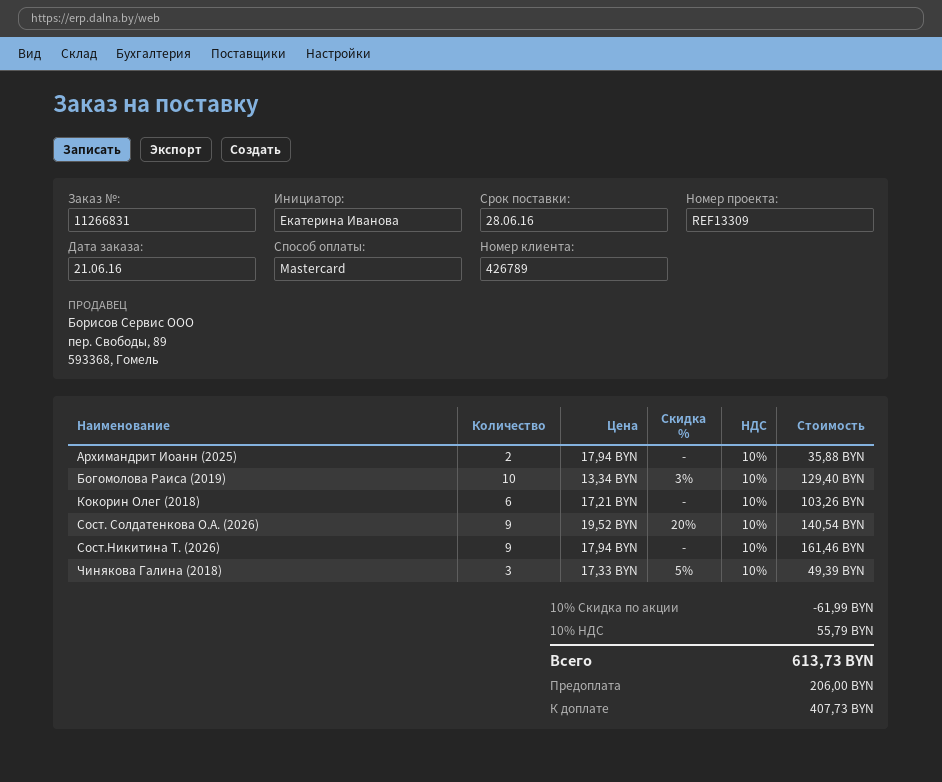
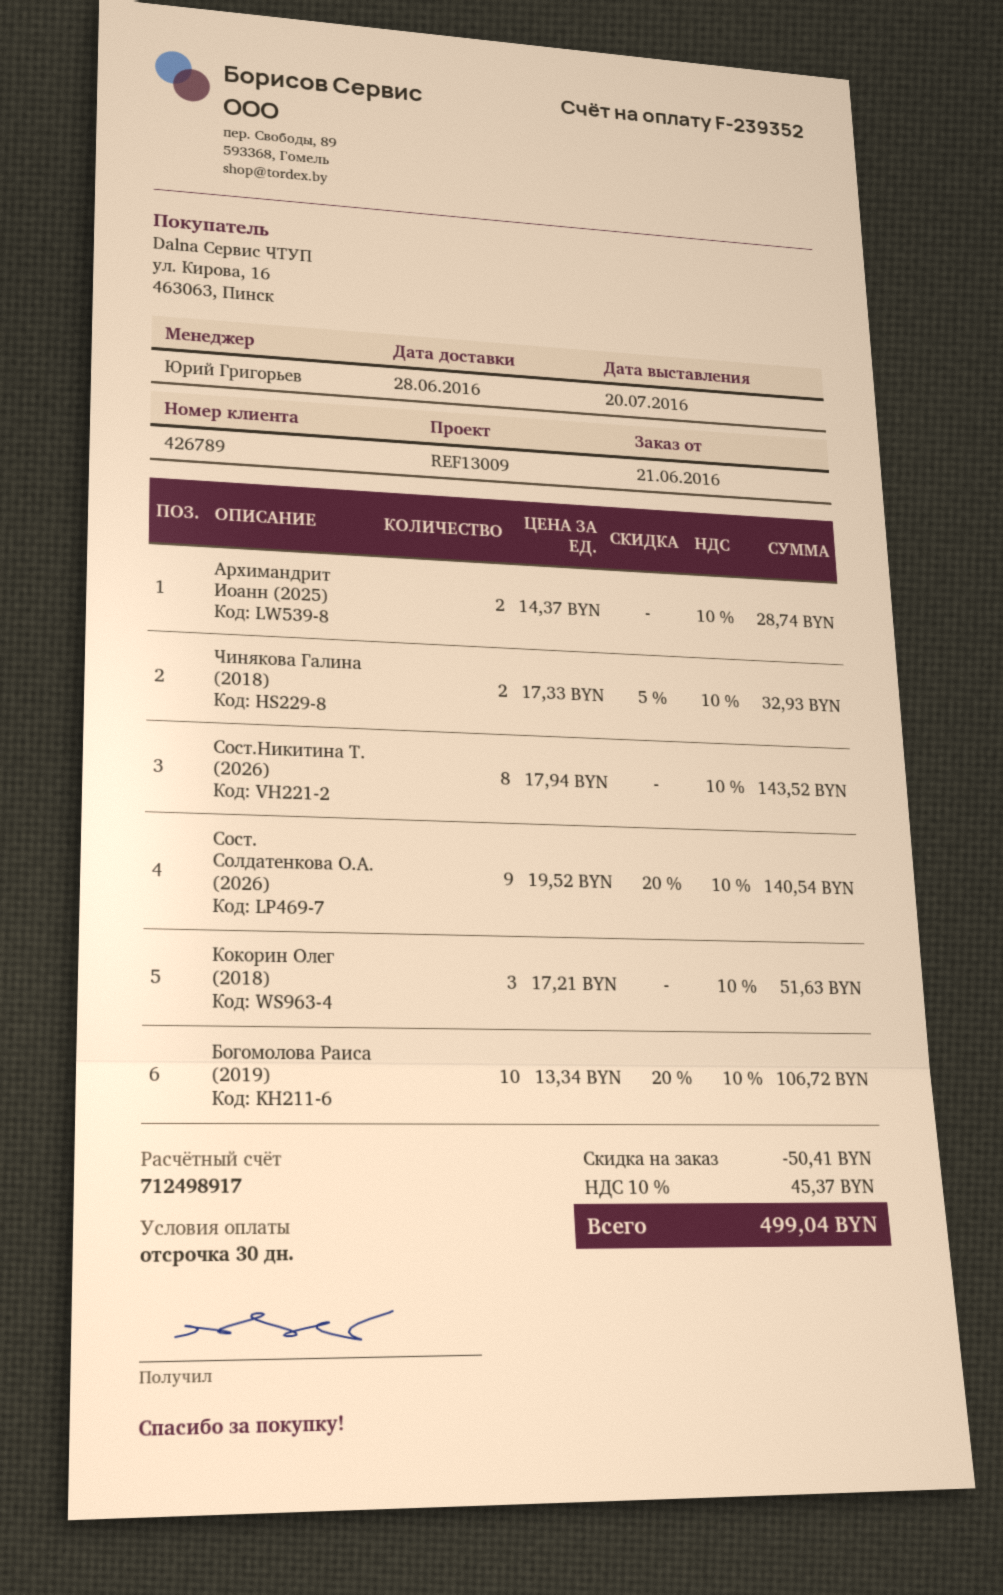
reference: REF13309 -> REF13009
Архимандрит Иоанн (2025): 2 x 17.94 = 35.88 -> 2 x 14.37 = 28.74
Богомолова Раиса (2019): 10 x 13.34 - 3% = 129.40 -> 10 x 13.34 - 20% = 106.72
Кокорин Олег (2018): 6 x 17.21 = 103.26 -> 3 x 17.21 = 51.63
Сост.Никитина Т. (2026): 9 x 17.94 = 161.46 -> 8 x 17.94 = 143.52
Чинякова Галина (2018): 3 x 17.33 - 5% = 49.39 -> 2 x 17.33 - 5% = 32.93
discount: 61.99 -> 50.41
tax: 10% = 55.79 -> 10% = 45.37
total: 613.73 -> 499.04

